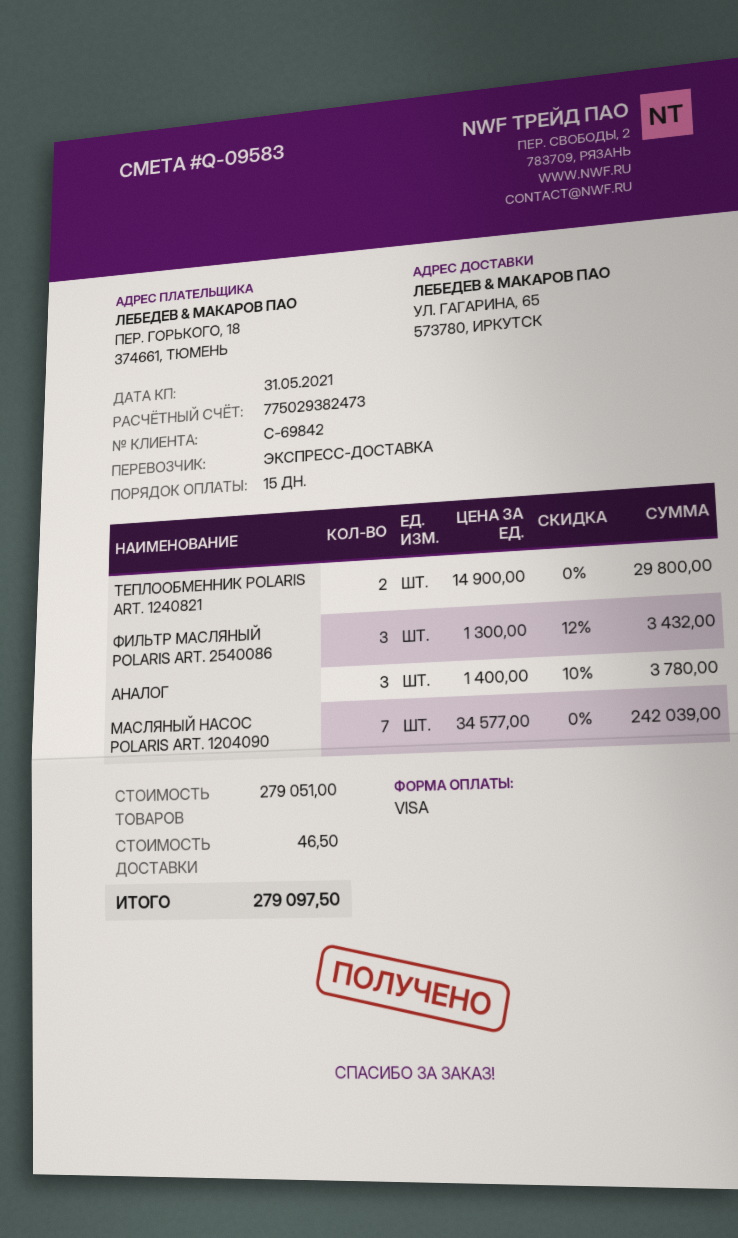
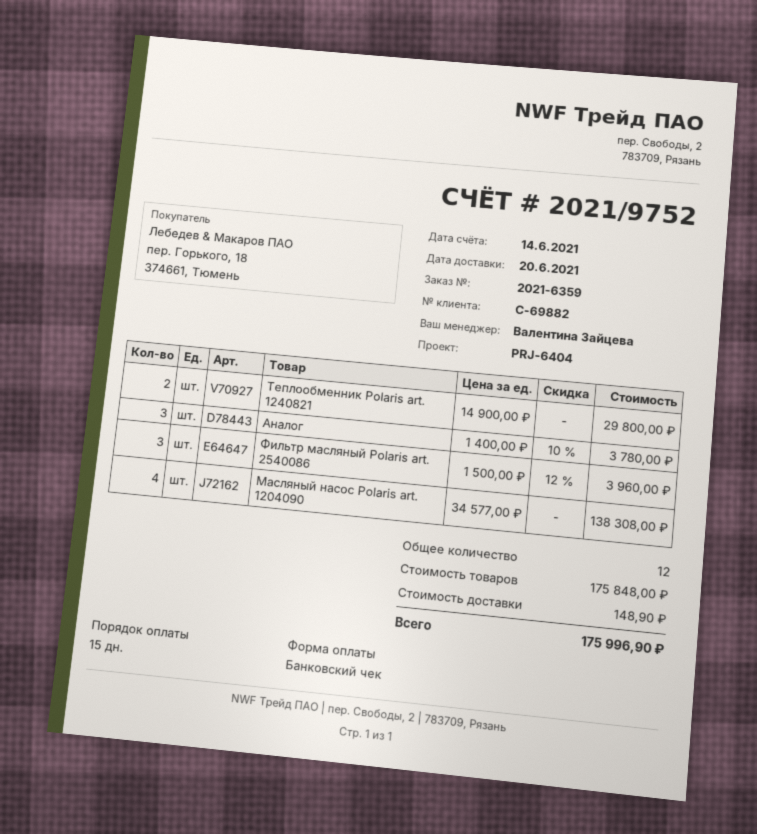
customer number: C-69842 -> C-69882
payment method: Visa -> cheque
ФИЛЬТР МАСЛЯНЫЙ POLARIS ART. 2540086: 3 x 1300.00 - 12% = 3432.00 -> 3 x 1500.00 - 12% = 3960.00
МАСЛЯНЫЙ НАСОС POLARIS ART. 1204090: 7 x 34577.00 = 242039.00 -> 4 x 34577.00 = 138308.00
subtotal: 279051.00 -> 175848.00
shipping: 46.50 -> 148.90
total: 279097.50 -> 175996.90

